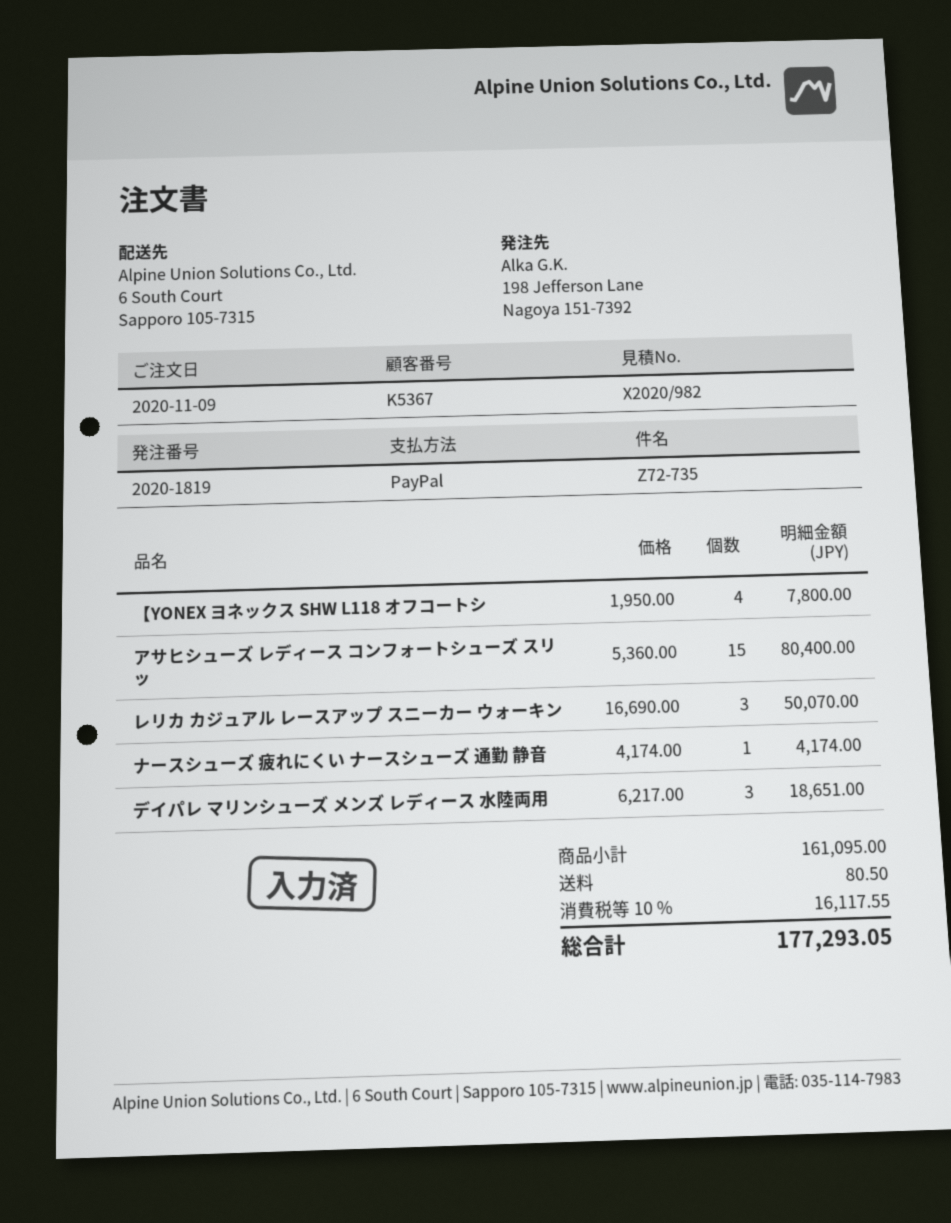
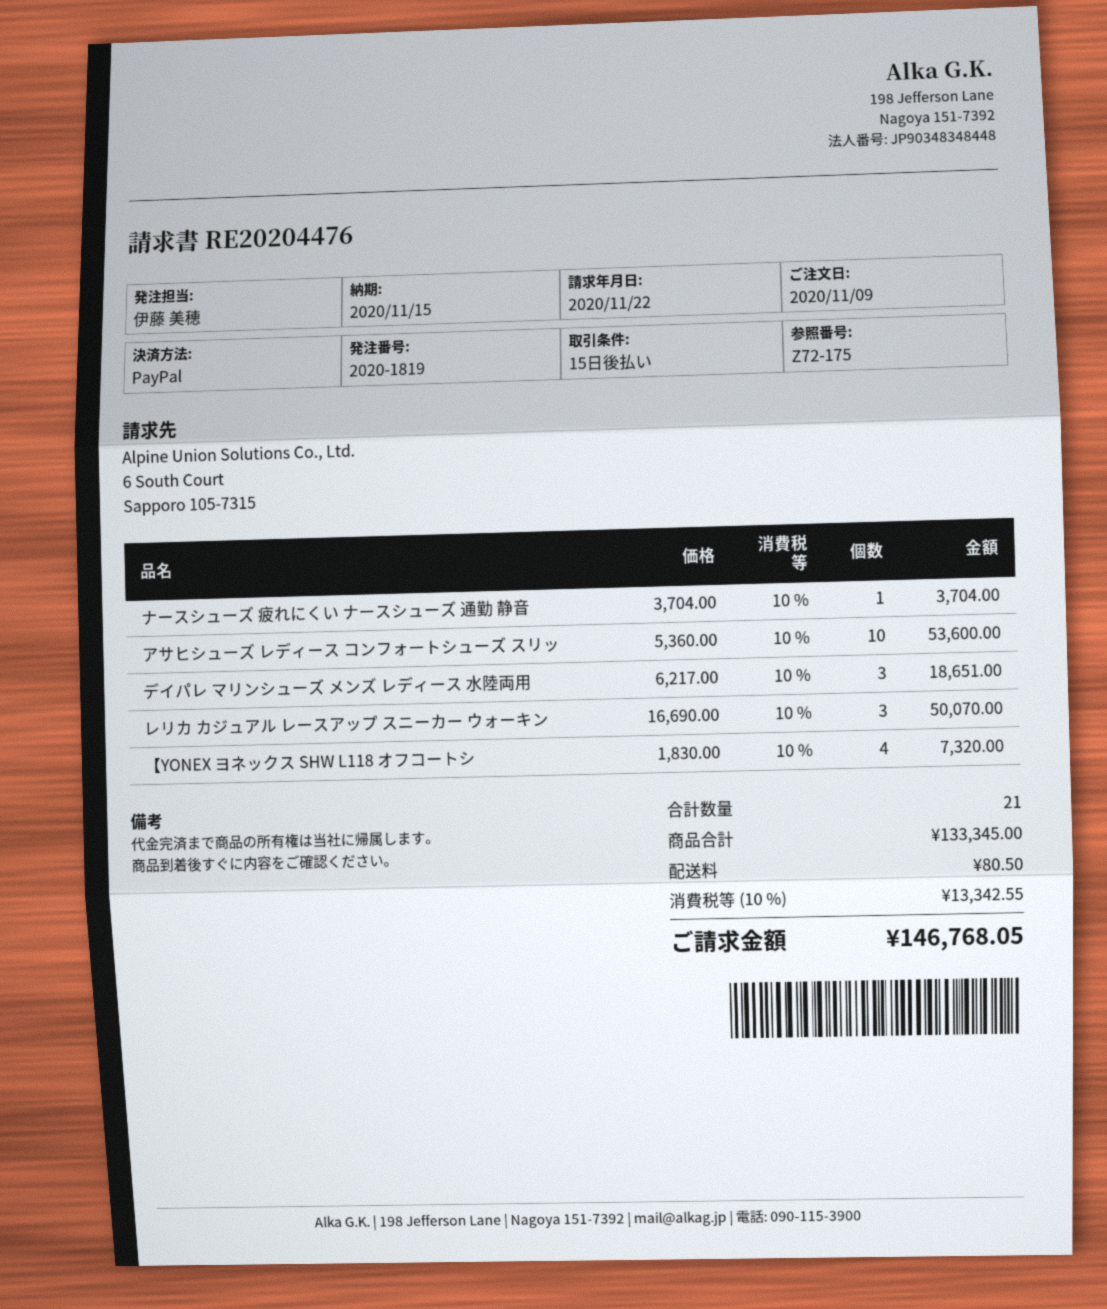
reference: Z72-735 -> Z72-175
【YONEX ヨネックス SHW L118 オフコートシ: 4 x 1950.00 = 7800.00 -> 4 x 1830.00 = 7320.00
アサヒシューズ レディース コンフォートシューズ スリッ: 15 x 5360.00 = 80400.00 -> 10 x 5360.00 = 53600.00
ナースシューズ 疲れにくい ナースシューズ 通勤 静音: 1 x 4174.00 = 4174.00 -> 1 x 3704.00 = 3704.00
subtotal: 161095.00 -> 133345.00
tax: 10% = 16117.55 -> 10% = 13342.55
total: 177293.05 -> 146768.05

